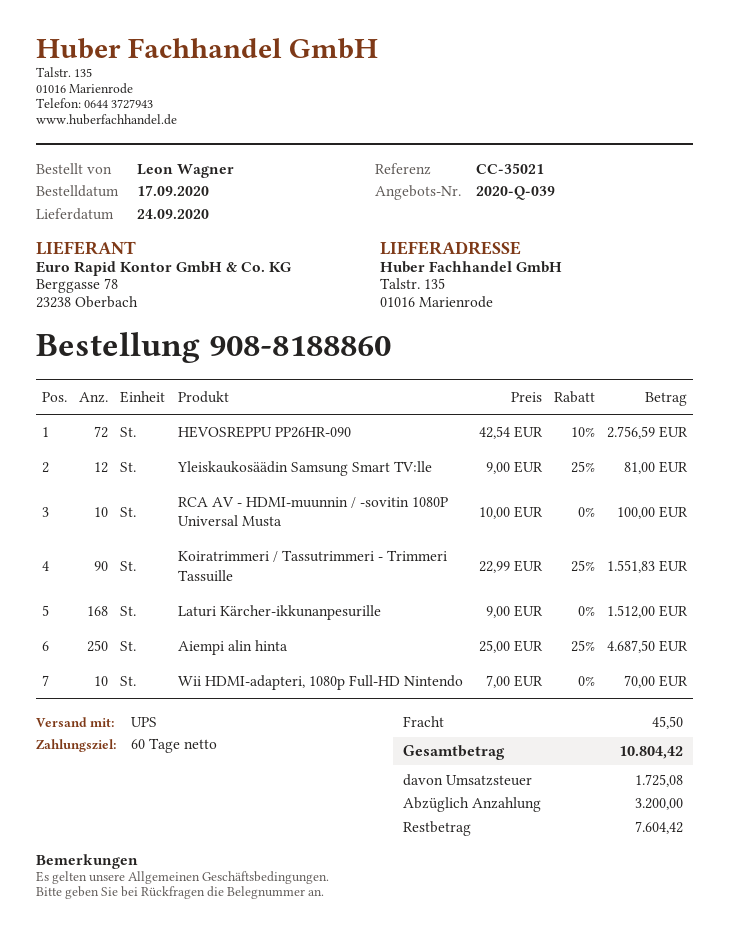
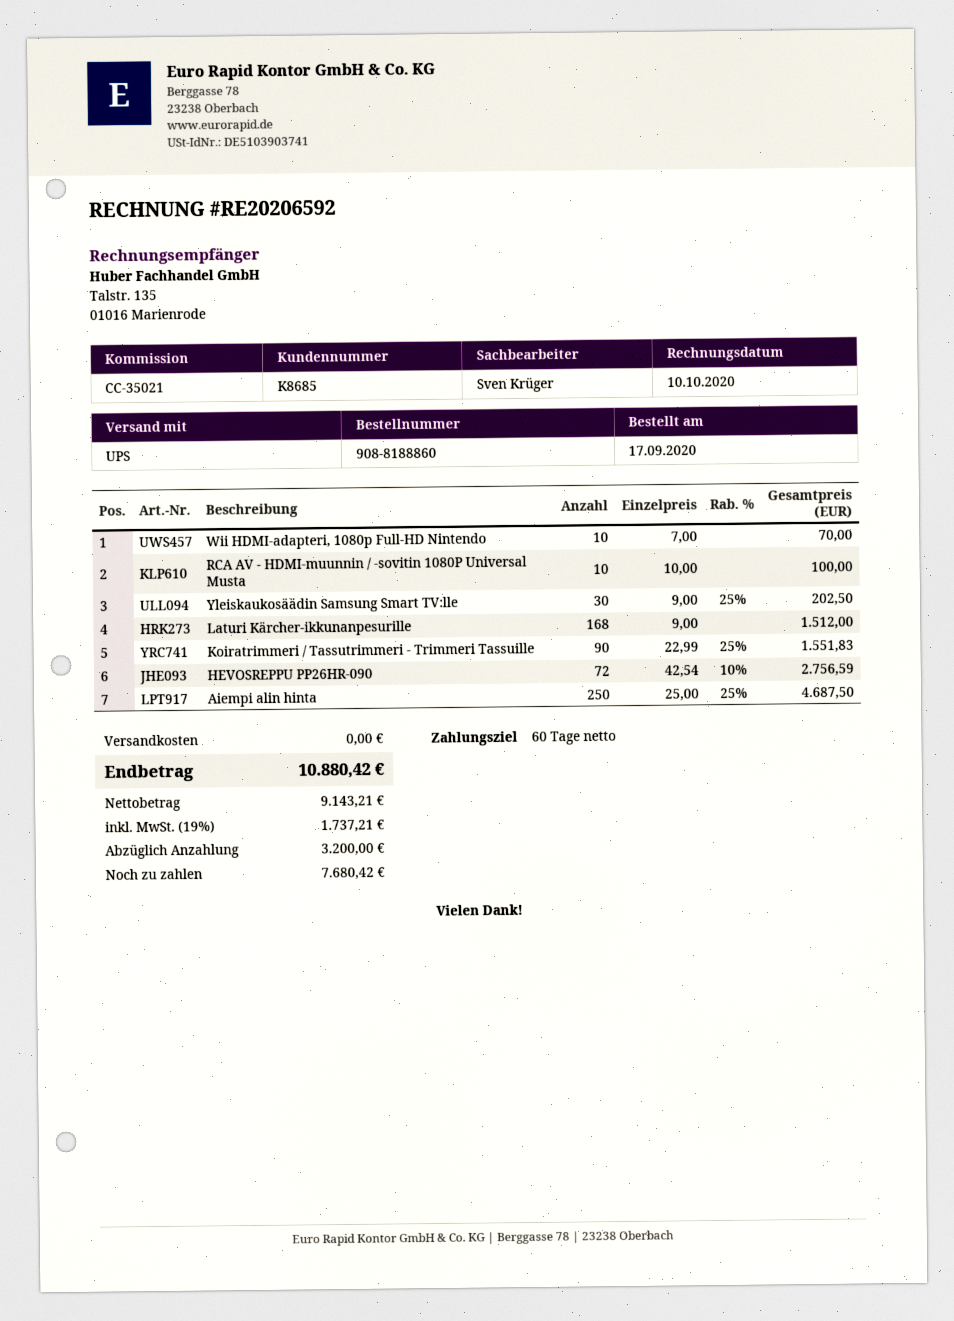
Yleiskaukosäädin Samsung Smart TV:lle: 12 x 9.00 - 25% = 81.00 -> 30 x 9.00 - 25% = 202.50
shipping: 45.50 -> 0.00
tax: 1725.08 -> 1737.21
total: 10804.42 -> 10880.42
balance: 7604.42 -> 7680.42

